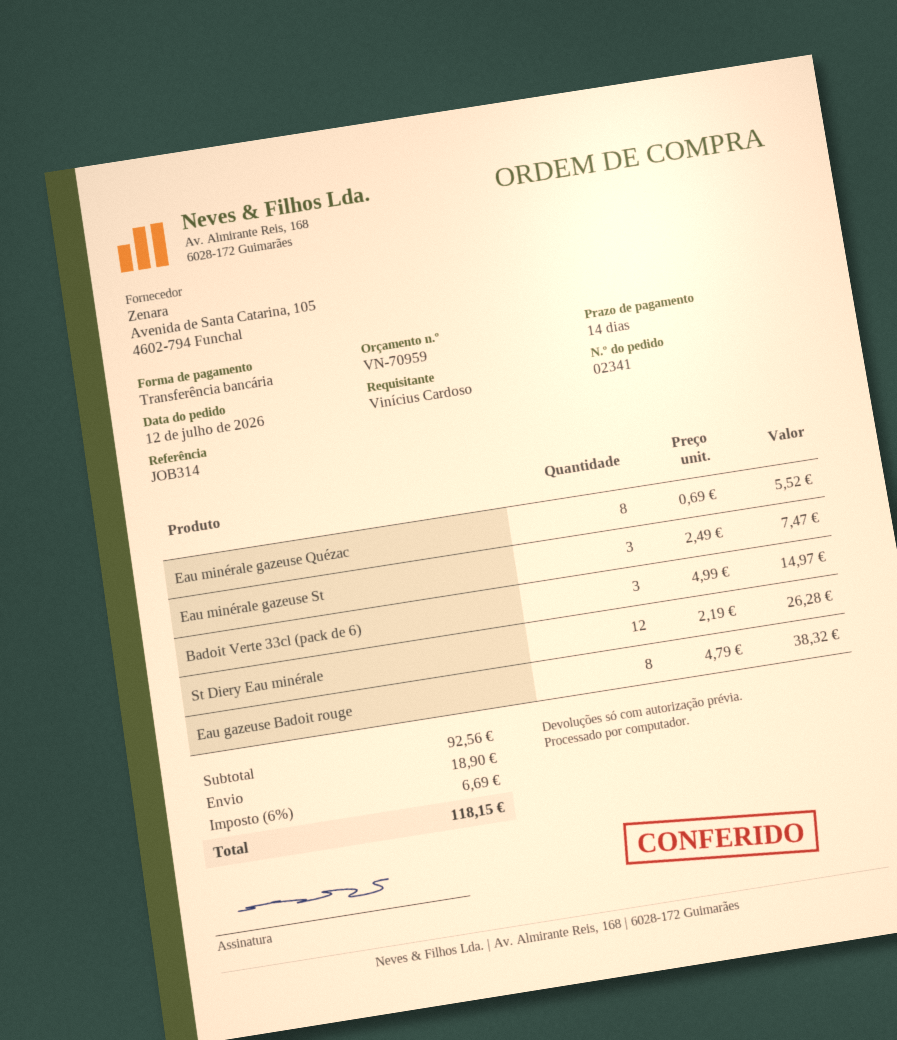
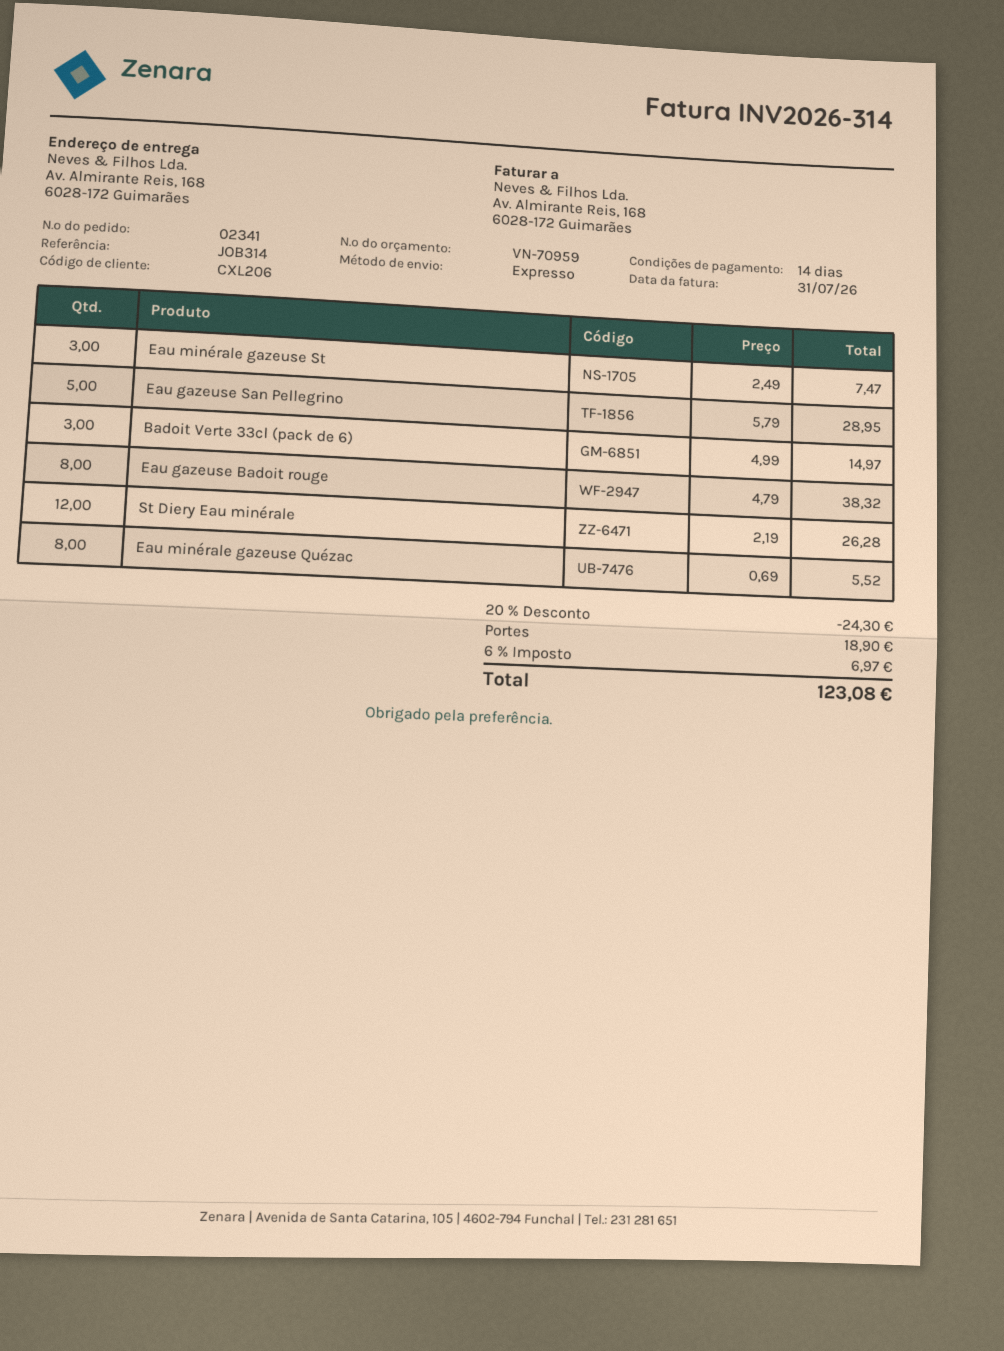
Eau gazeuse San Pellegrino: none -> 5 x 5.79 = 28.95
discount: none -> 20% = 24.30
tax: 6% = 6.69 -> 6% = 6.97
total: 118.15 -> 123.08

